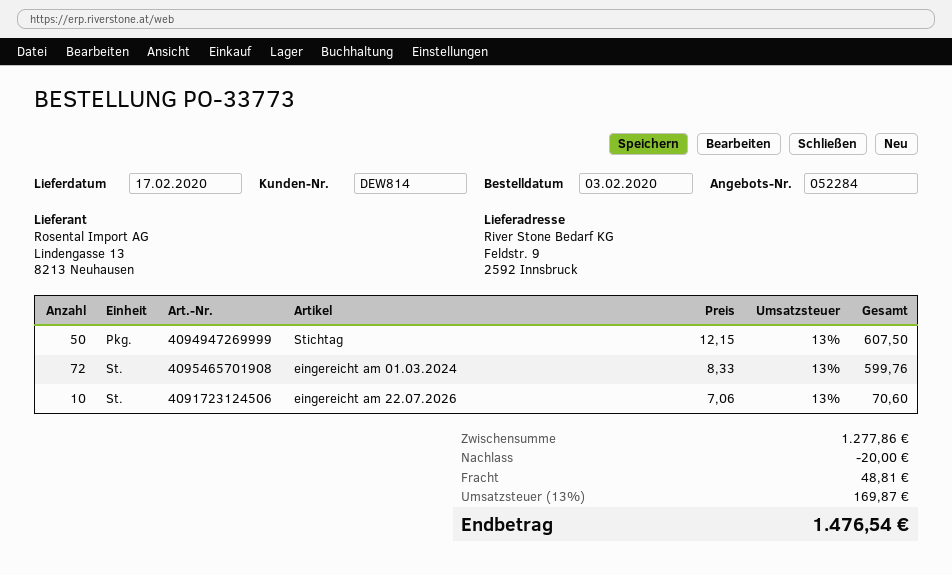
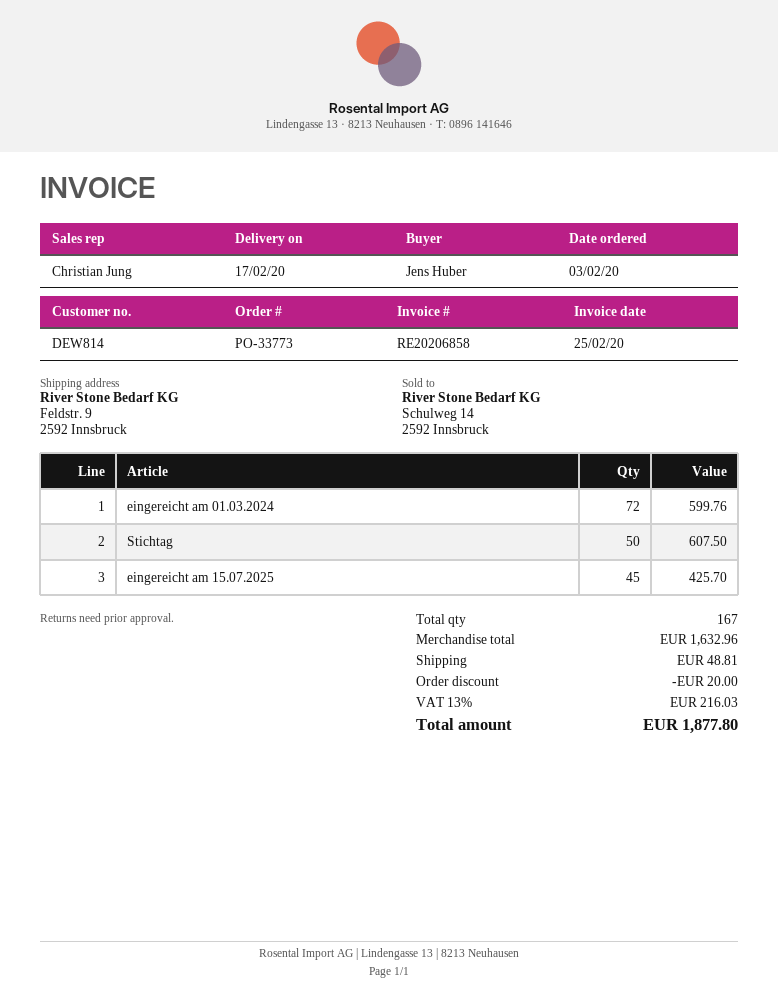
eingereicht am 22.07.2026: 10 for 70.60 -> none
eingereicht am 15.07.2025: none -> 45 for 425.70
subtotal: 1277.86 -> 1632.96
tax: 13% = 169.87 -> 13% = 216.03
total: 1476.54 -> 1877.80

